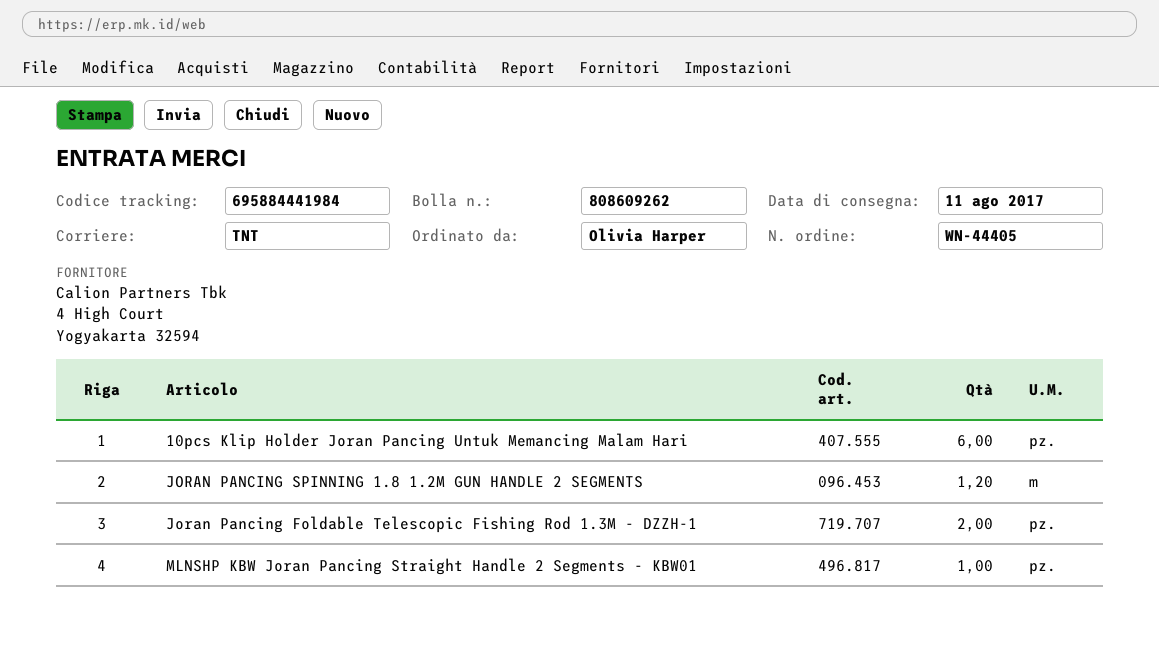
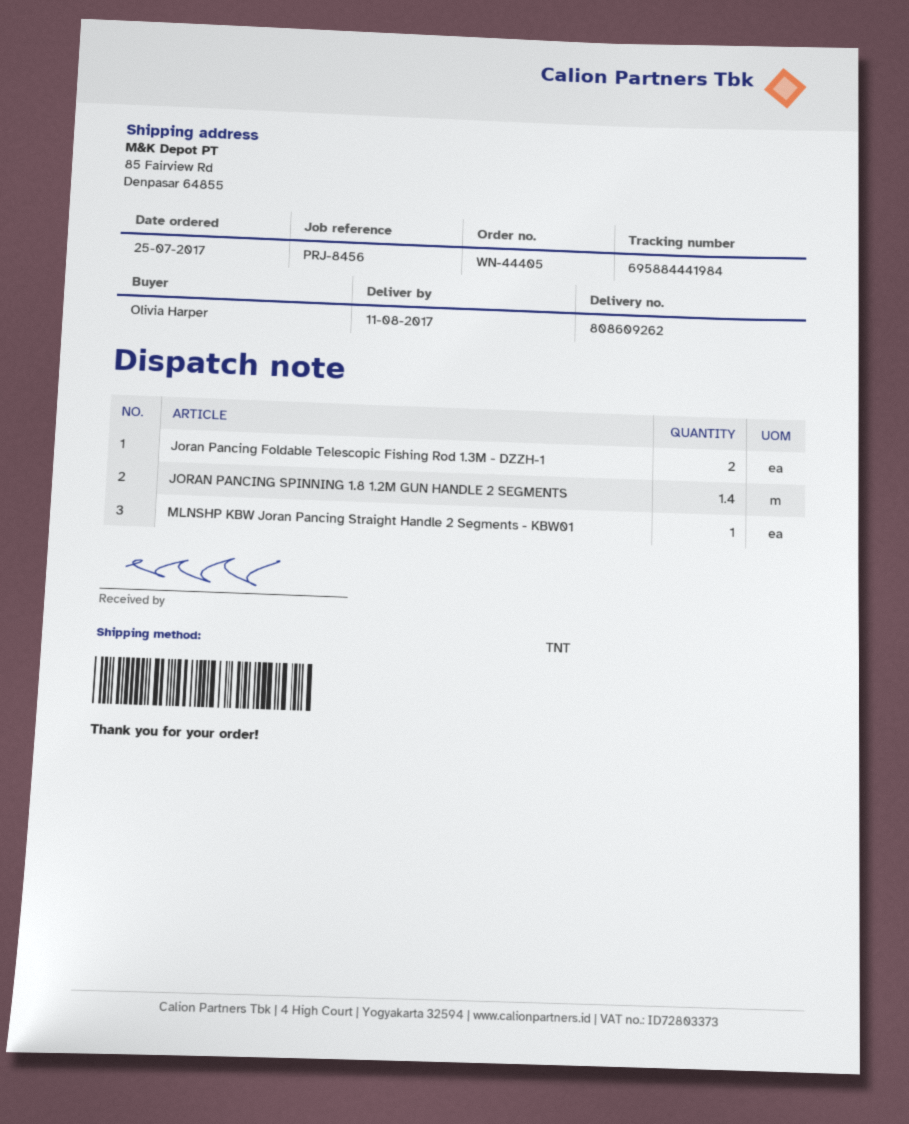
10pcs Klip Holder Joran Pancing Untuk Memancing Malam Hari: 6 -> none
JORAN PANCING SPINNING 1.8 1.2M GUN HANDLE 2 SEGMENTS: 1.2 -> 1.4

